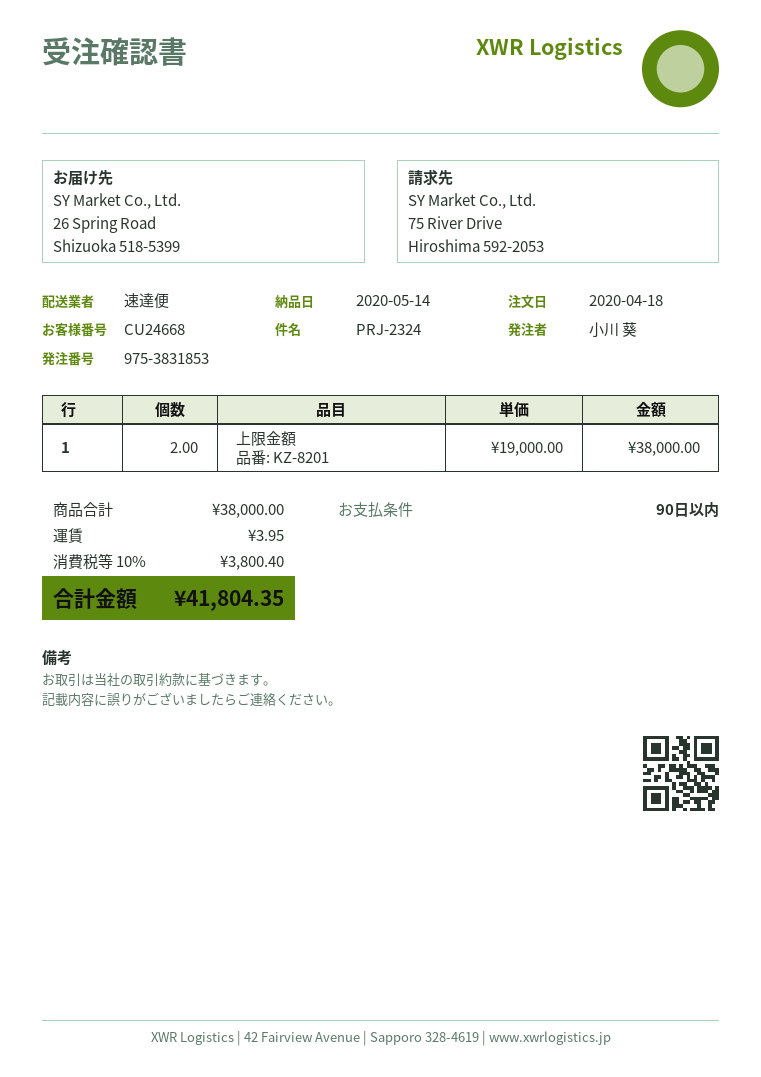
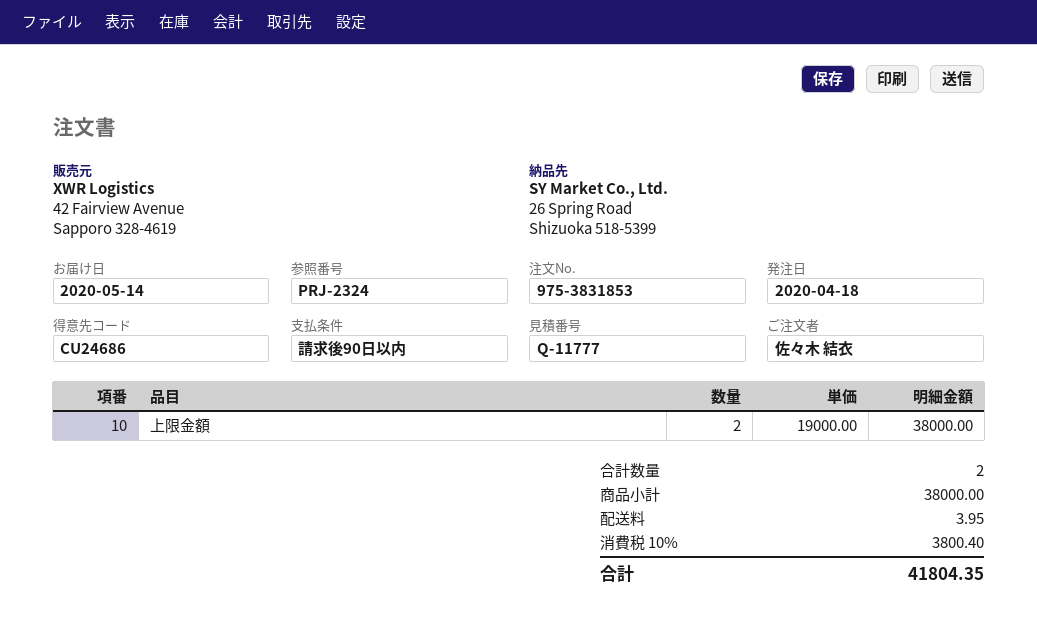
customer number: CU24668 -> CU24686
ordered by: 小川 葵 -> 佐々木 結衣

